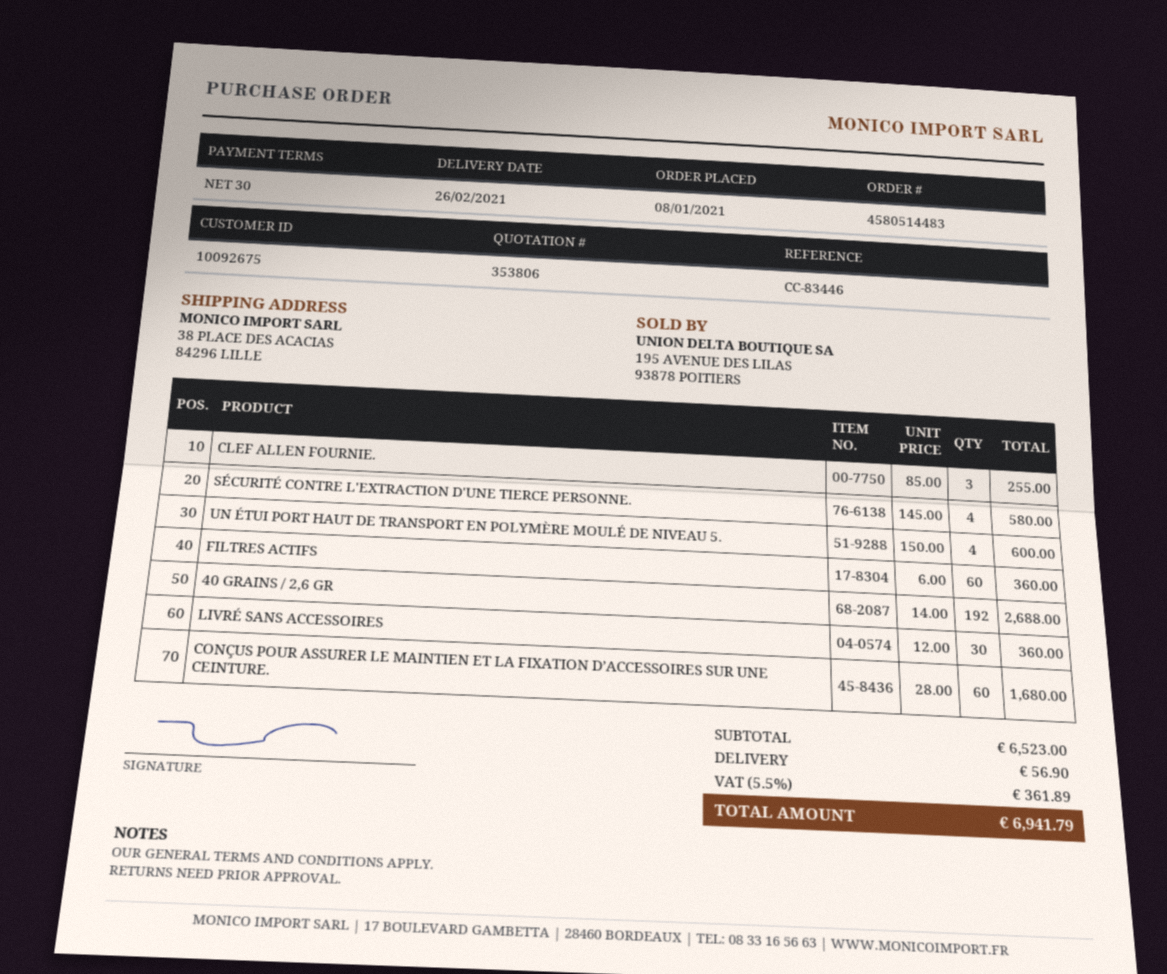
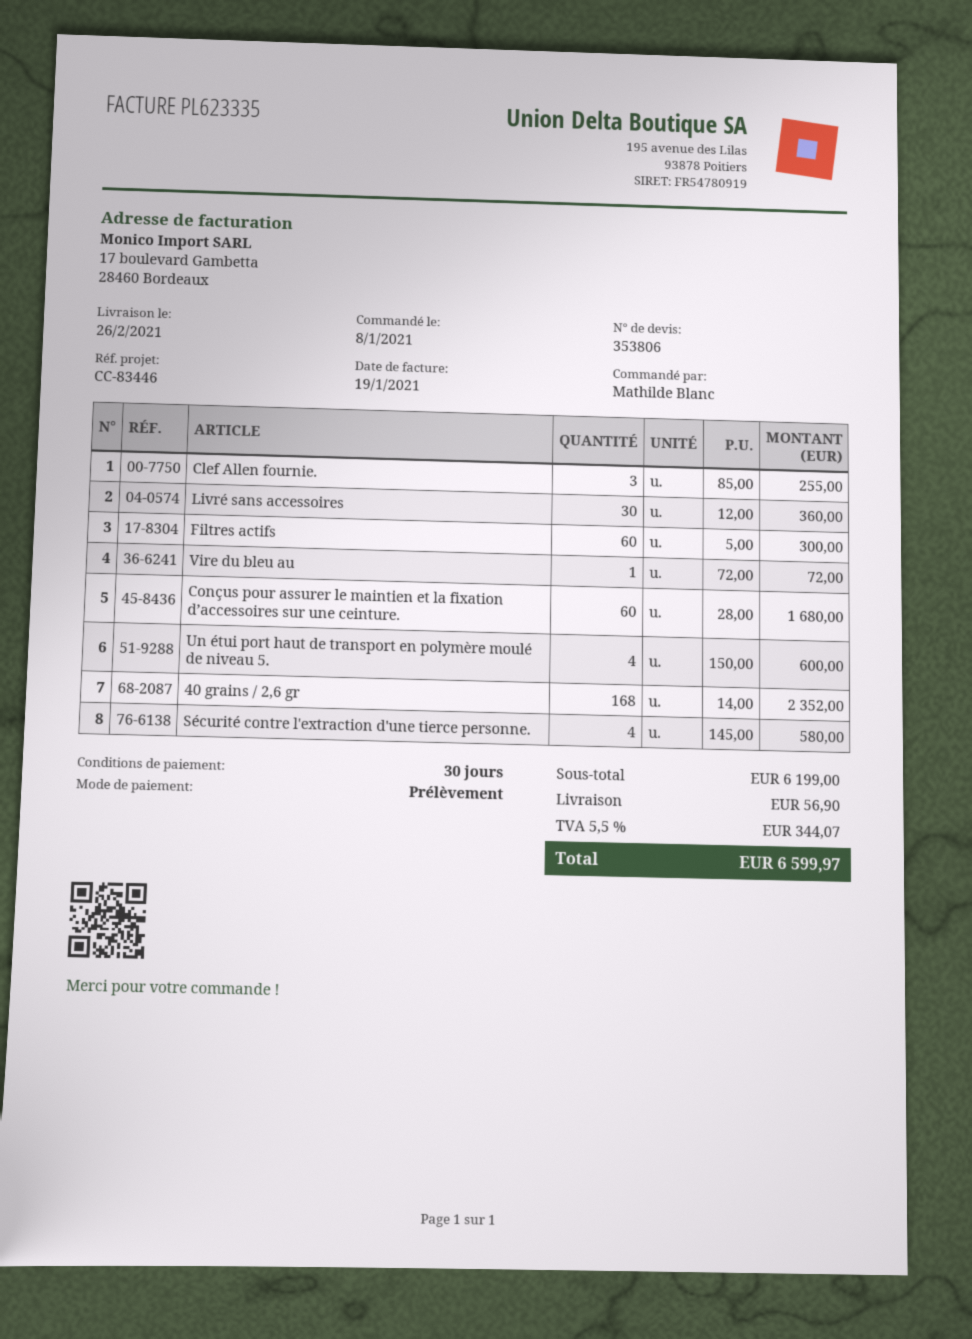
FILTRES ACTIFS: 60 x 6.00 = 360.00 -> 60 x 5.00 = 300.00
40 GRAINS / 2,6 GR: 192 x 14.00 = 2688.00 -> 168 x 14.00 = 2352.00
Vire du bleu au: none -> 1 x 72.00 = 72.00
subtotal: 6523.00 -> 6199.00
tax: 5.5% = 361.89 -> 5.5% = 344.07
total: 6941.79 -> 6599.97

